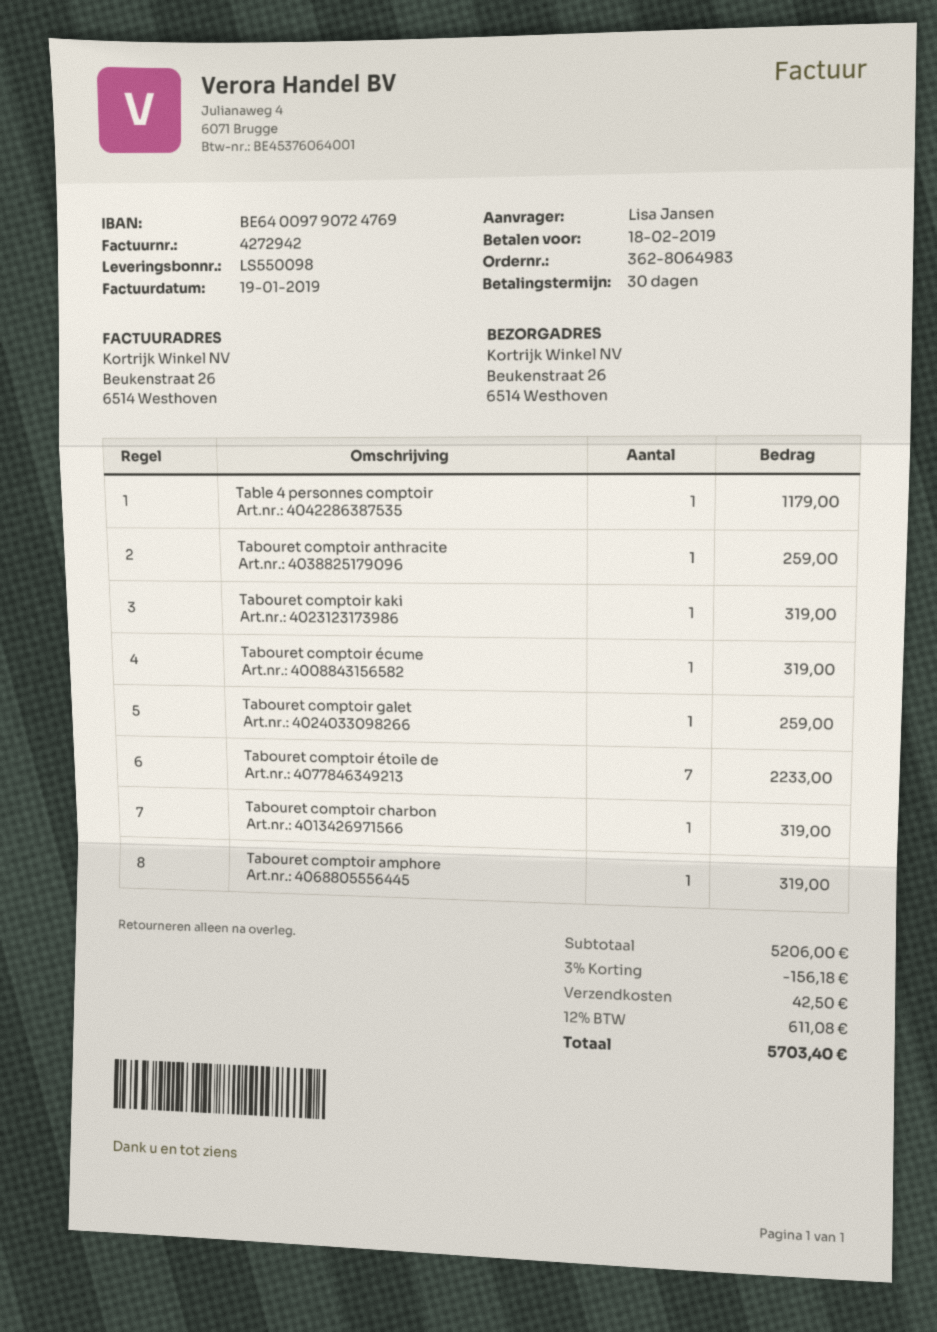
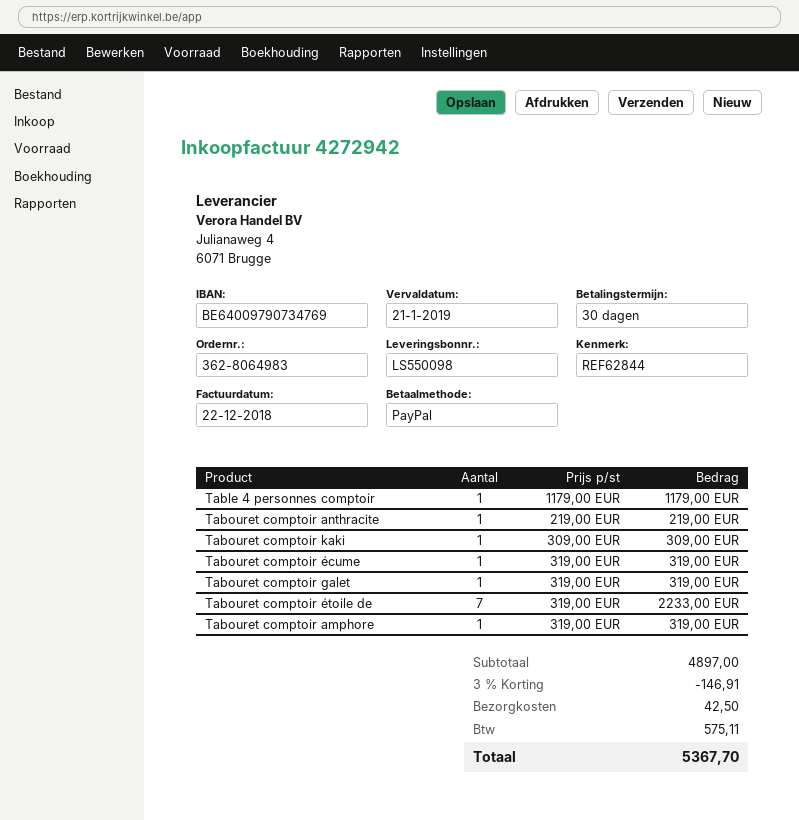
invoice date: 2019-01-19 -> 2018-12-22
due date: 2019-02-18 -> 2019-01-21
bank account: BE64009790724769 -> BE64009790734769
Tabouret comptoir anthracite: 1 for 259.00 -> 1 for 219.00
Tabouret comptoir kaki: 1 for 319.00 -> 1 for 309.00
Tabouret comptoir galet: 1 for 259.00 -> 1 for 319.00
Tabouret comptoir charbon: 1 for 319.00 -> none
subtotal: 5206.00 -> 4897.00
discount: 3% = 156.18 -> 3% = 146.91
tax: 611.08 -> 575.11
total: 5703.40 -> 5367.70

